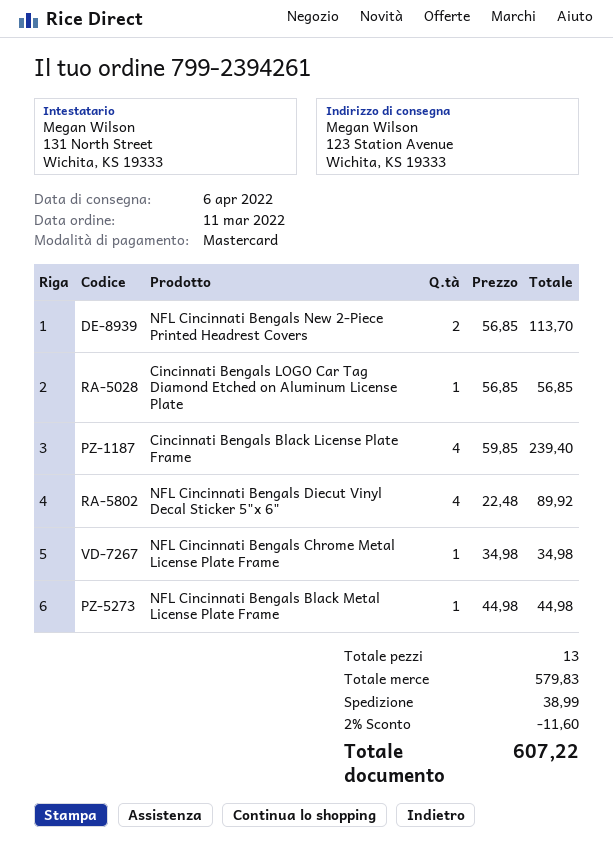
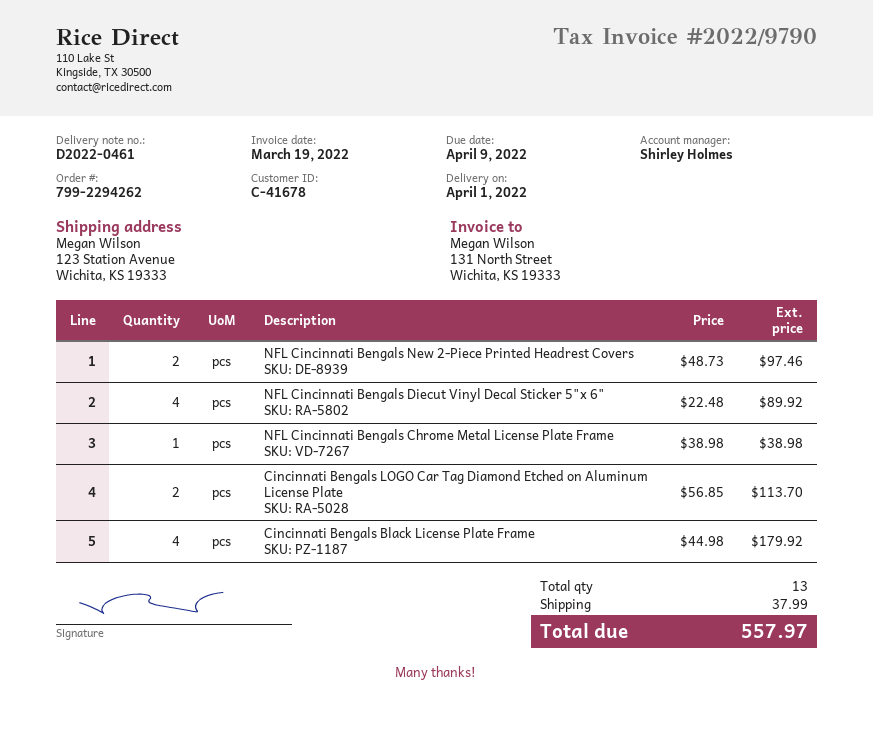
order number: 799-2394261 -> 799-2294262
delivery date: 2022-04-06 -> 2022-04-01
NFL Cincinnati Bengals New 2-Piece Printed Headrest Covers: 2 x 56.85 = 113.70 -> 2 x 48.73 = 97.46
Cincinnati Bengals LOGO Car Tag Diamond Etched on Aluminum License Plate: 1 x 56.85 = 56.85 -> 2 x 56.85 = 113.70
Cincinnati Bengals Black License Plate Frame: 4 x 59.85 = 239.40 -> 4 x 44.98 = 179.92
NFL Cincinnati Bengals Chrome Metal License Plate Frame: 1 x 34.98 = 34.98 -> 1 x 38.98 = 38.98
NFL Cincinnati Bengals Black Metal License Plate Frame: 1 x 44.98 = 44.98 -> none
discount: 2% = 11.60 -> none
shipping: 38.99 -> 37.99
total: 607.22 -> 557.97

